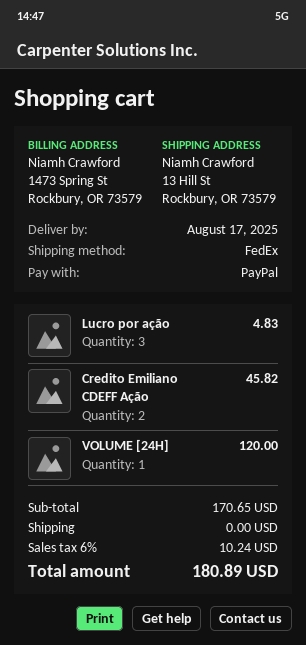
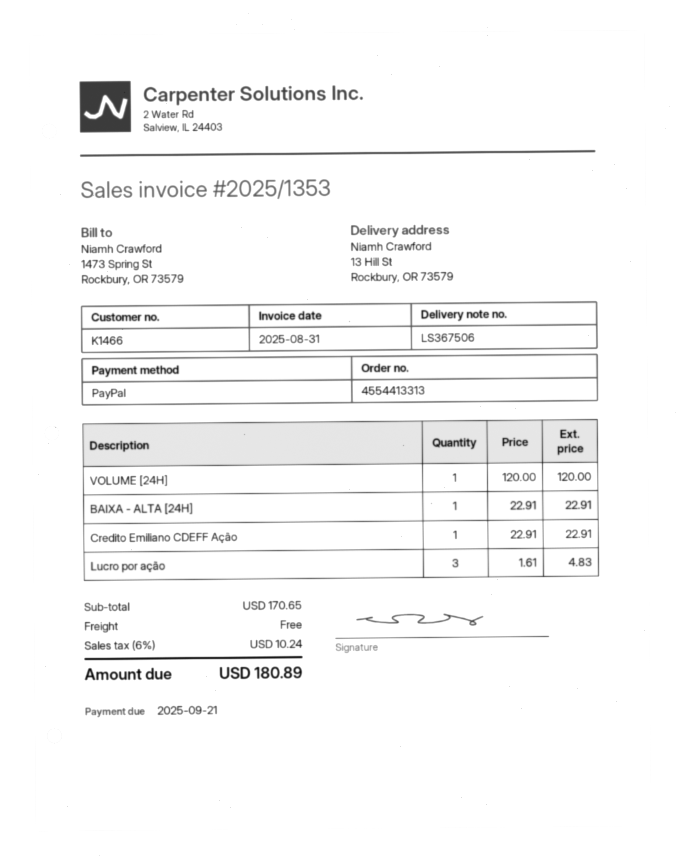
Credito Emiliano CDEFF Ação: 2 for 45.82 -> 1 for 22.91
BAIXA - ALTA [24H]: none -> 1 for 22.91

